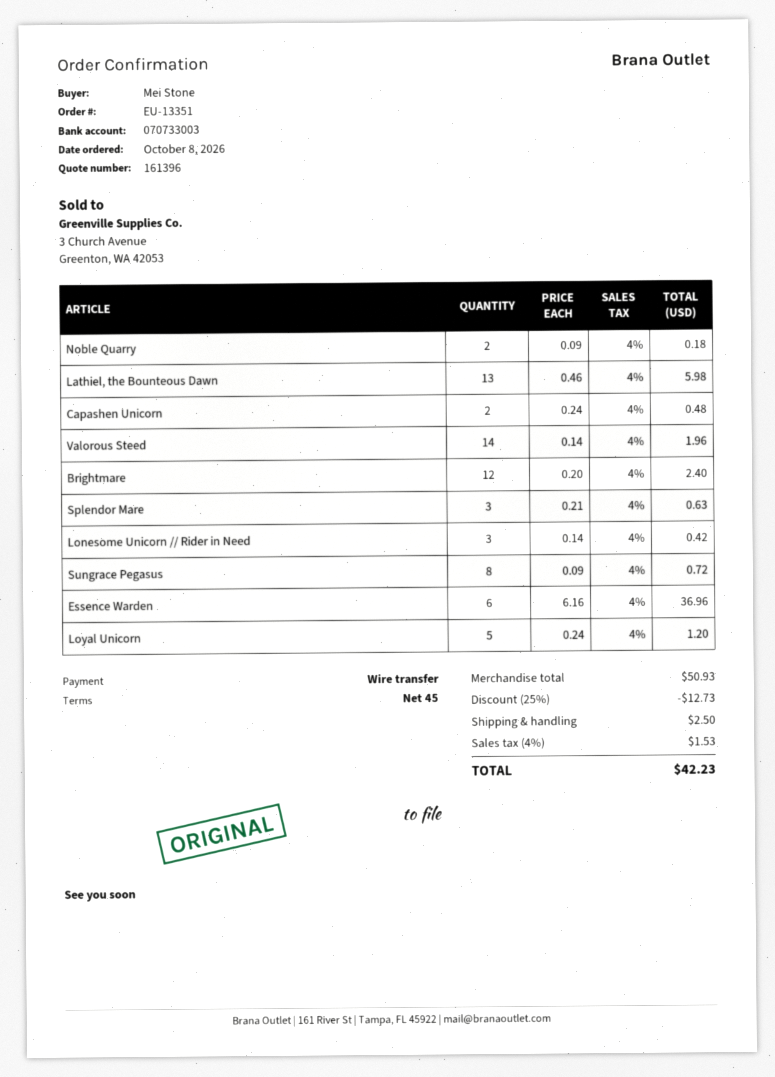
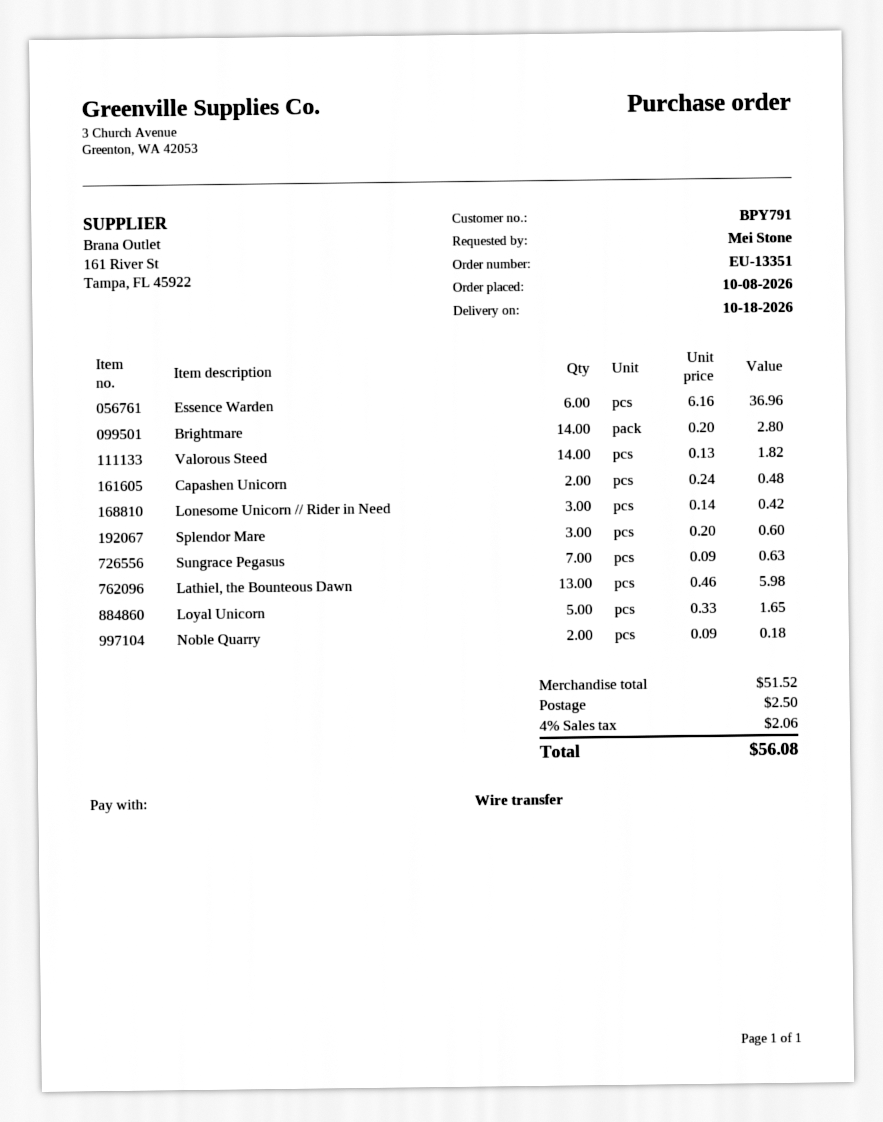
Valorous Steed: 14 x 0.14 = 1.96 -> 14 x 0.13 = 1.82
Brightmare: 12 x 0.20 = 2.40 -> 14 x 0.20 = 2.80
Splendor Mare: 3 x 0.21 = 0.63 -> 3 x 0.20 = 0.60
Sungrace Pegasus: 8 x 0.09 = 0.72 -> 7 x 0.09 = 0.63
Loyal Unicorn: 5 x 0.24 = 1.20 -> 5 x 0.33 = 1.65
subtotal: 50.93 -> 51.52
discount: 25% = 12.73 -> none
tax: 4% = 1.53 -> 4% = 2.06
total: 42.23 -> 56.08

